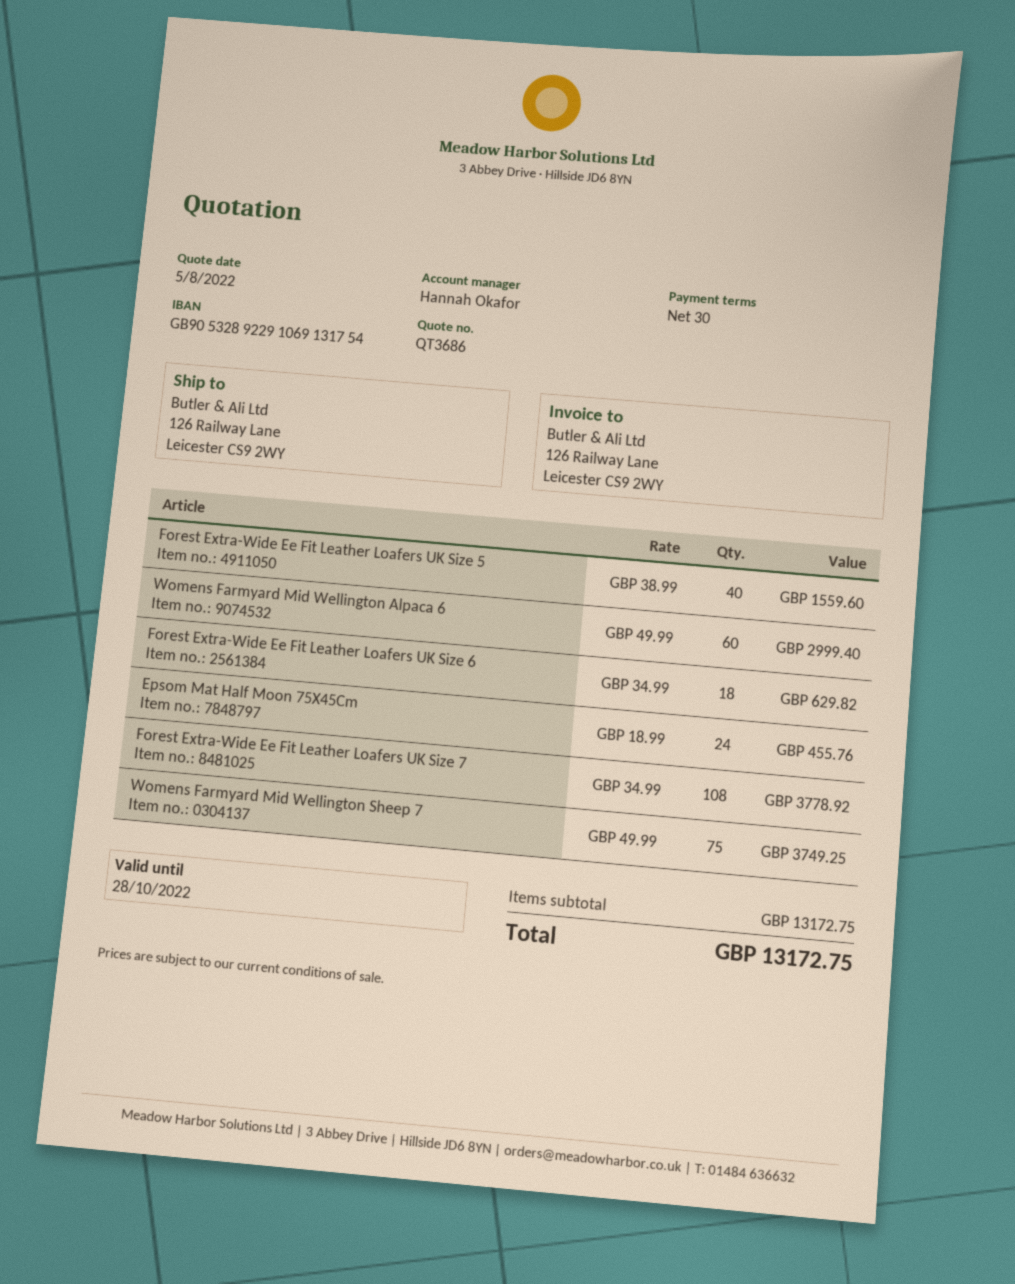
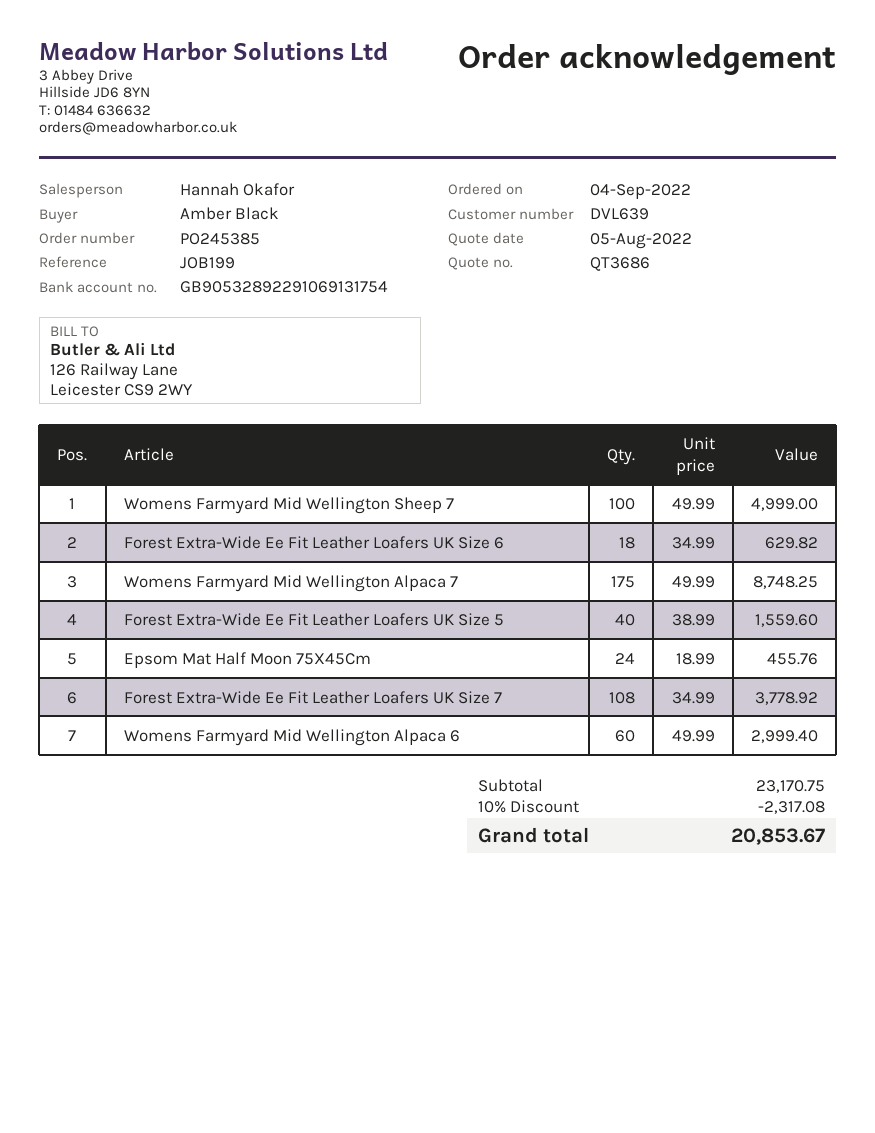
Womens Farmyard Mid Wellington Sheep 7: 75 x 49.99 = 3749.25 -> 100 x 49.99 = 4999.00
Womens Farmyard Mid Wellington Alpaca 7: none -> 175 x 49.99 = 8748.25
subtotal: 13172.75 -> 23170.75
discount: none -> 10% = 2317.08
total: 13172.75 -> 20853.67

